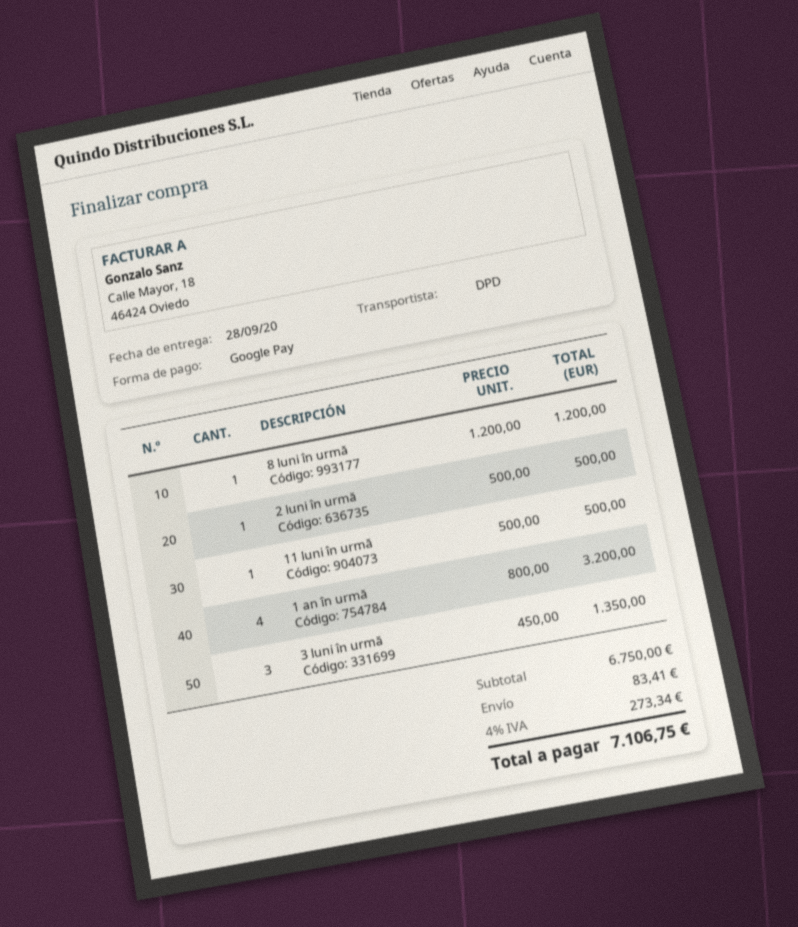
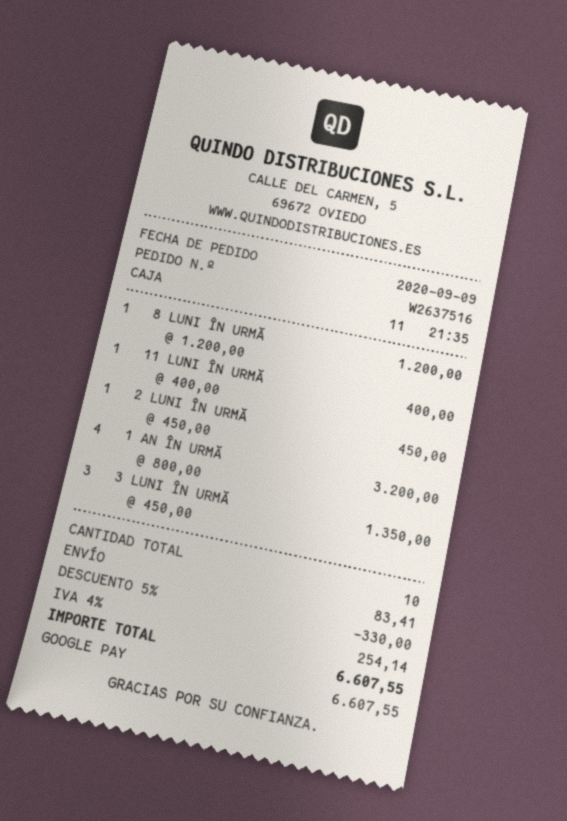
2 luni în urmă: 1 x 500.00 = 500.00 -> 1 x 450.00 = 450.00
11 luni în urmă: 1 x 500.00 = 500.00 -> 1 x 400.00 = 400.00
discount: none -> 5% = 330.00
tax: 4% = 273.34 -> 4% = 254.14
total: 7106.75 -> 6607.55

